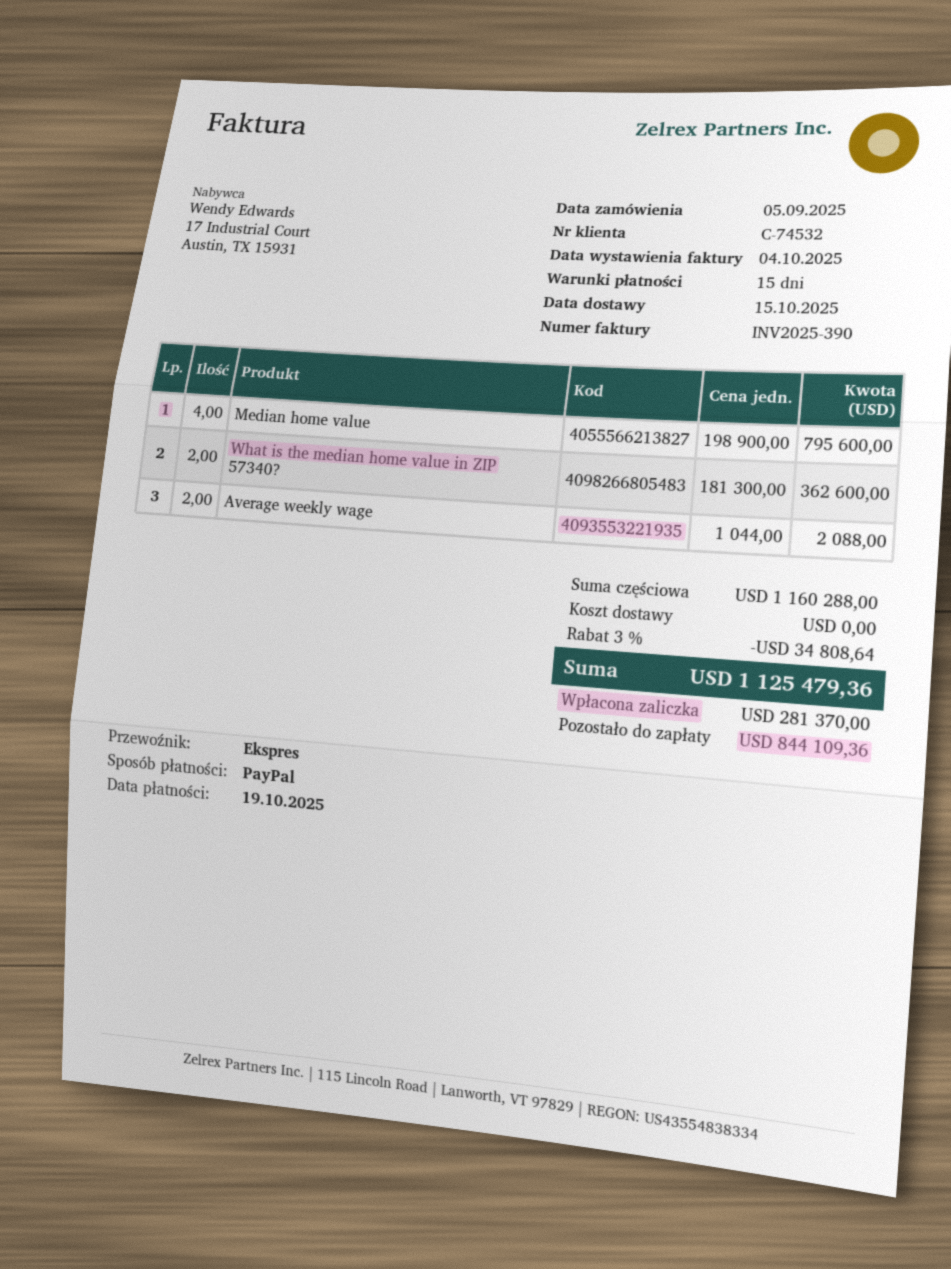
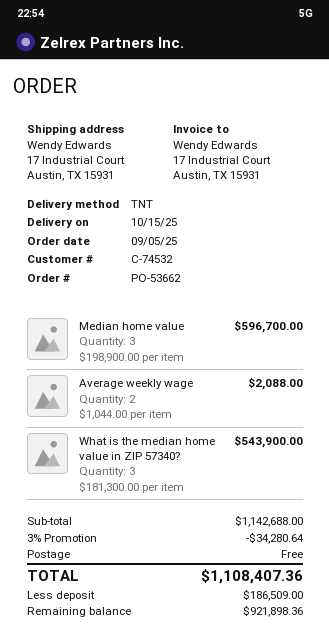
shipping method: express -> TNT
Median home value: 4 x 198900.00 = 795600.00 -> 3 x 198900.00 = 596700.00
What is the median home value in ZIP 57340?: 2 x 181300.00 = 362600.00 -> 3 x 181300.00 = 543900.00
subtotal: 1160288.00 -> 1142688.00
discount: 3% = 34808.64 -> 3% = 34280.64
total: 1125479.36 -> 1108407.36
deposit: 281370.00 -> 186509.00
balance: 844109.36 -> 921898.36

